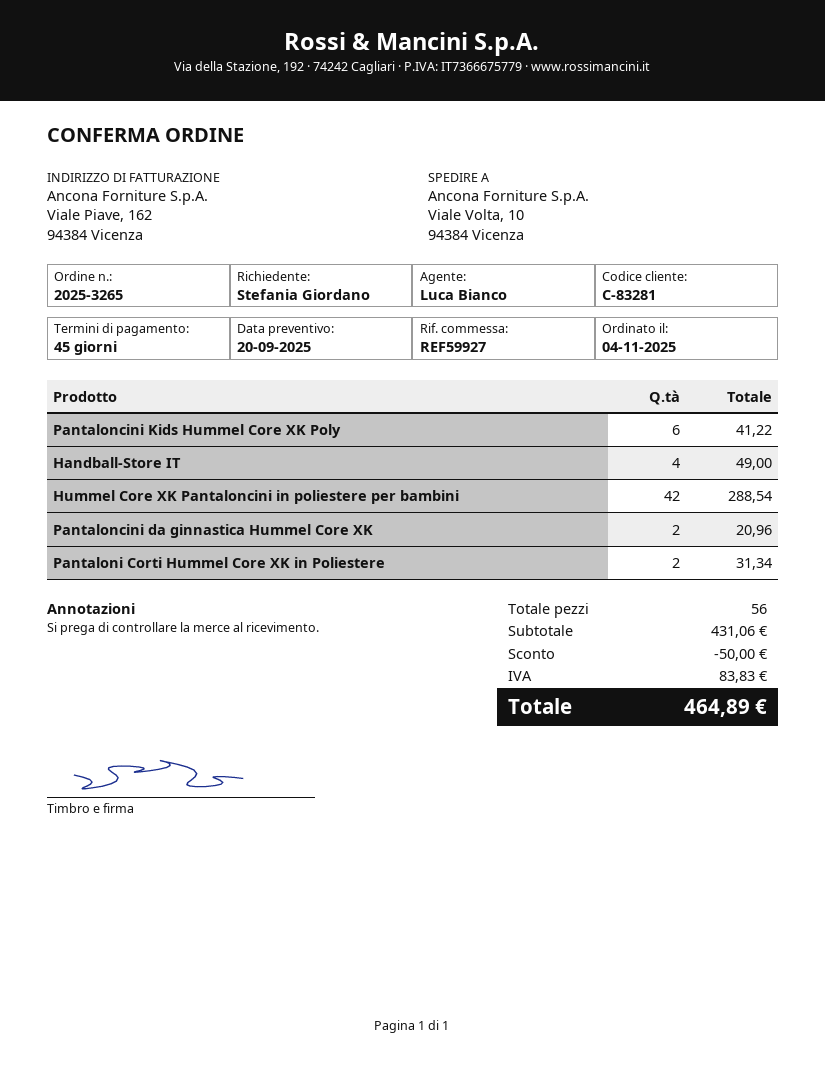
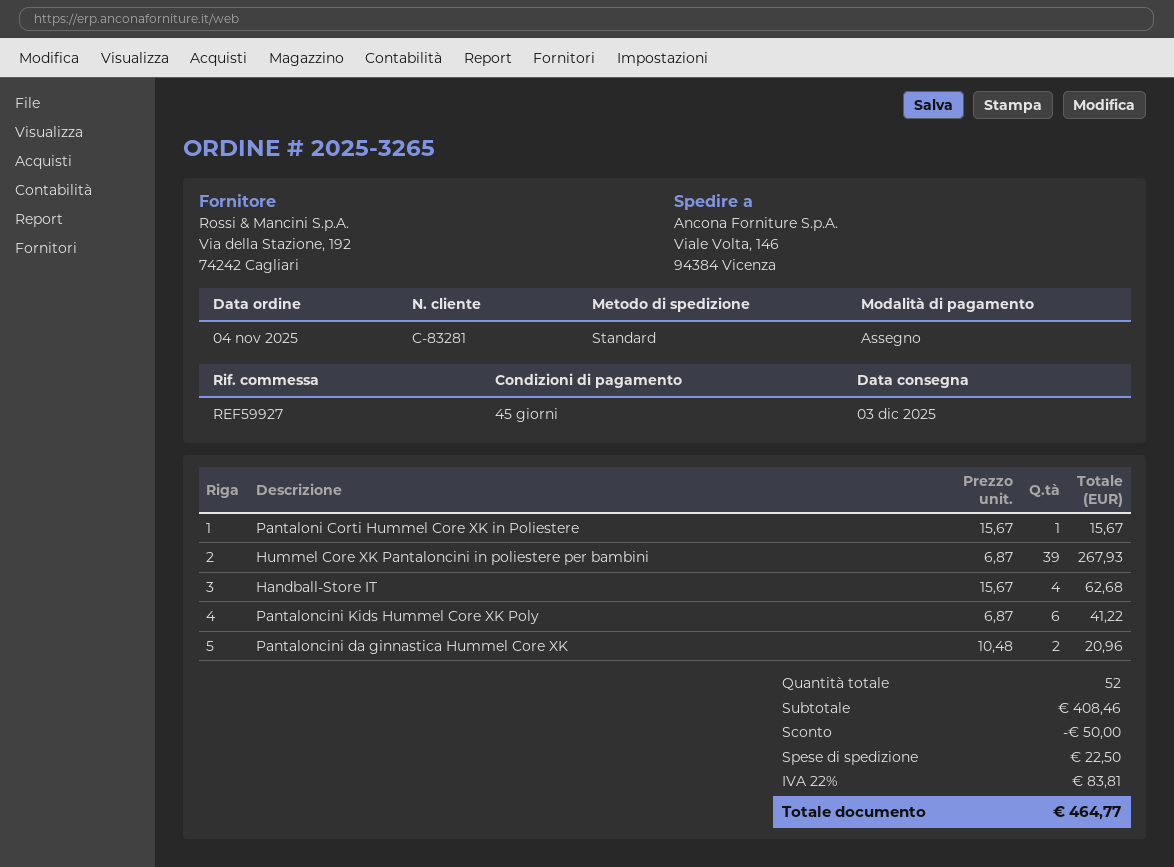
ship to: Viale Volta, 10, 94384 Vicenza -> Viale Volta, 146, 94384 Vicenza
Handball-Store IT: 4 for 49.00 -> 4 for 62.68
Hummel Core XK Pantaloncini in poliestere per bambini: 42 for 288.54 -> 39 for 267.93
Pantaloni Corti Hummel Core XK in Poliestere: 2 for 31.34 -> 1 for 15.67
total quantity: 56 -> 52
subtotal: 431.06 -> 408.46
shipping: none -> 22.50
tax: 83.83 -> 83.81
total: 464.89 -> 464.77

